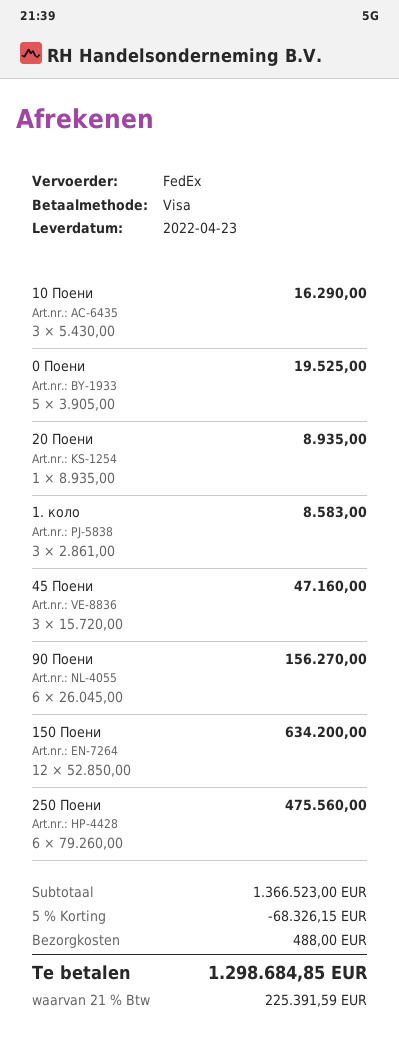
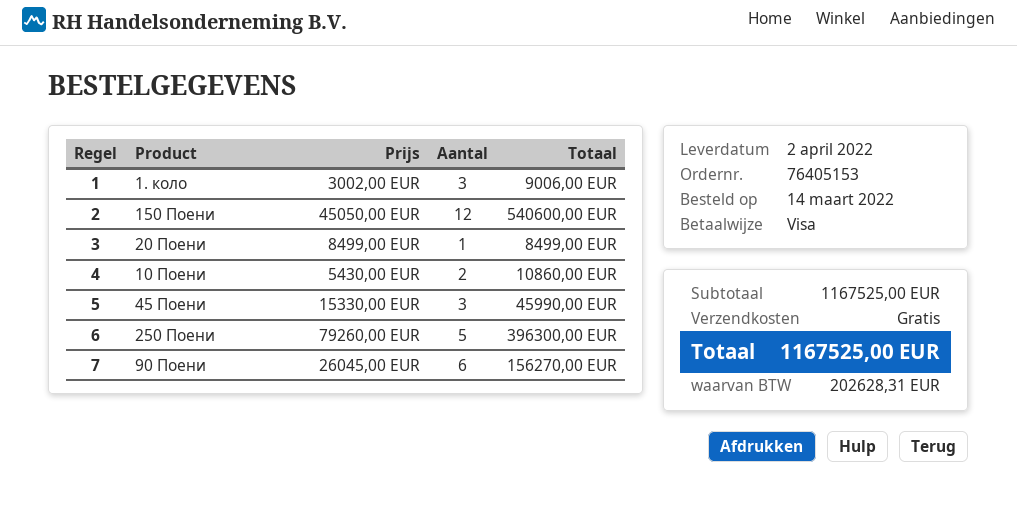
delivery date: 2022-04-23 -> 2022-04-02
10 Поени: 3 x 5430.00 = 16290.00 -> 2 x 5430.00 = 10860.00
0 Поени: 5 x 3905.00 = 19525.00 -> none
20 Поени: 1 x 8935.00 = 8935.00 -> 1 x 8499.00 = 8499.00
1. коло: 3 x 2861.00 = 8583.00 -> 3 x 3002.00 = 9006.00
45 Поени: 3 x 15720.00 = 47160.00 -> 3 x 15330.00 = 45990.00
150 Поени: 12 x 52850.00 = 634200.00 -> 12 x 45050.00 = 540600.00
250 Поени: 6 x 79260.00 = 475560.00 -> 5 x 79260.00 = 396300.00
subtotal: 1366523.00 -> 1167525.00
discount: 5% = 68326.15 -> none
shipping: 488.00 -> 0.00
tax: 225391.59 -> 202628.31
total: 1298684.85 -> 1167525.00

